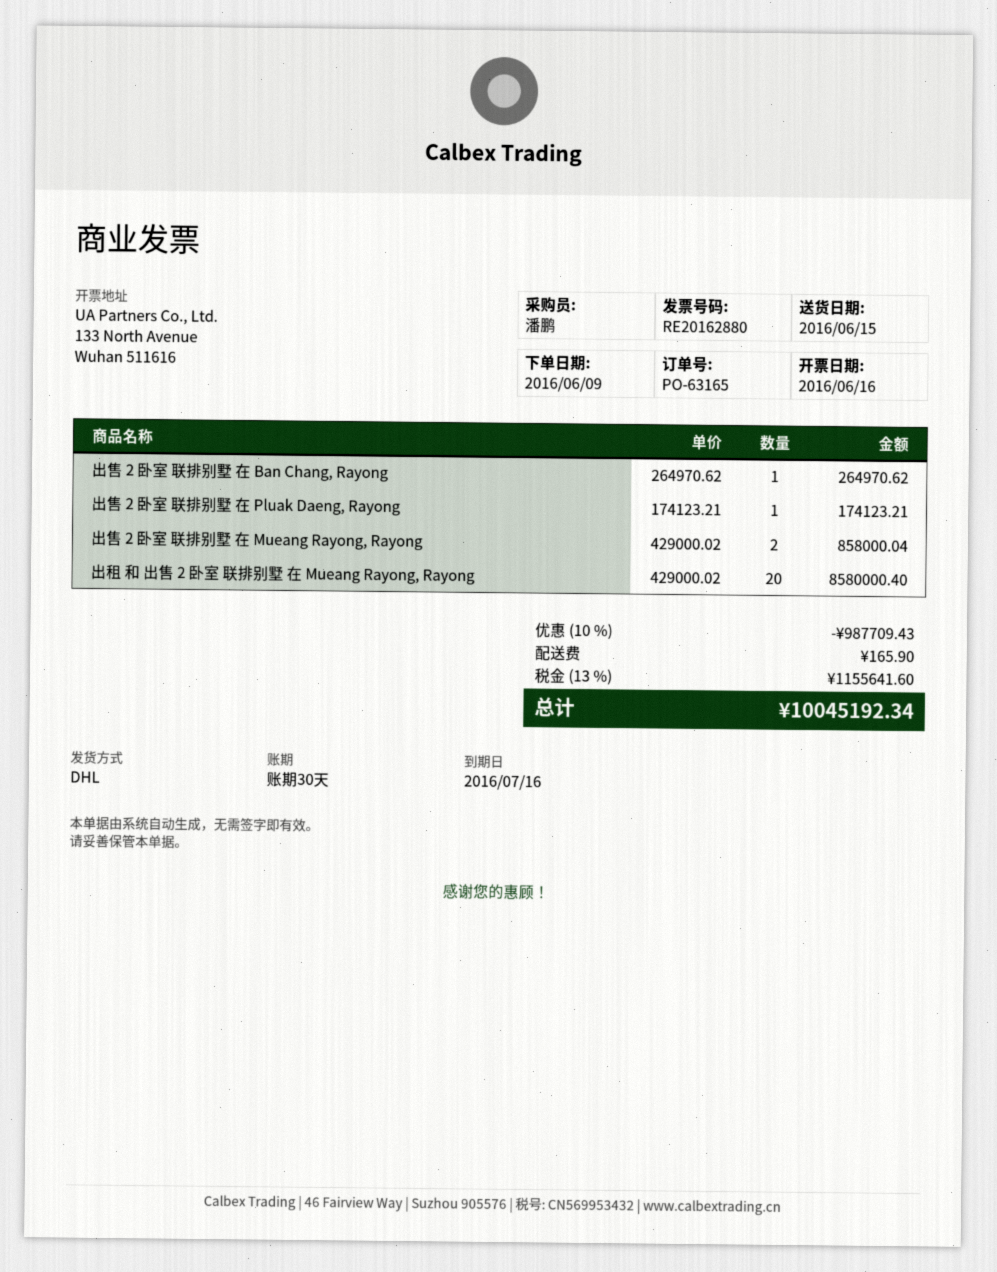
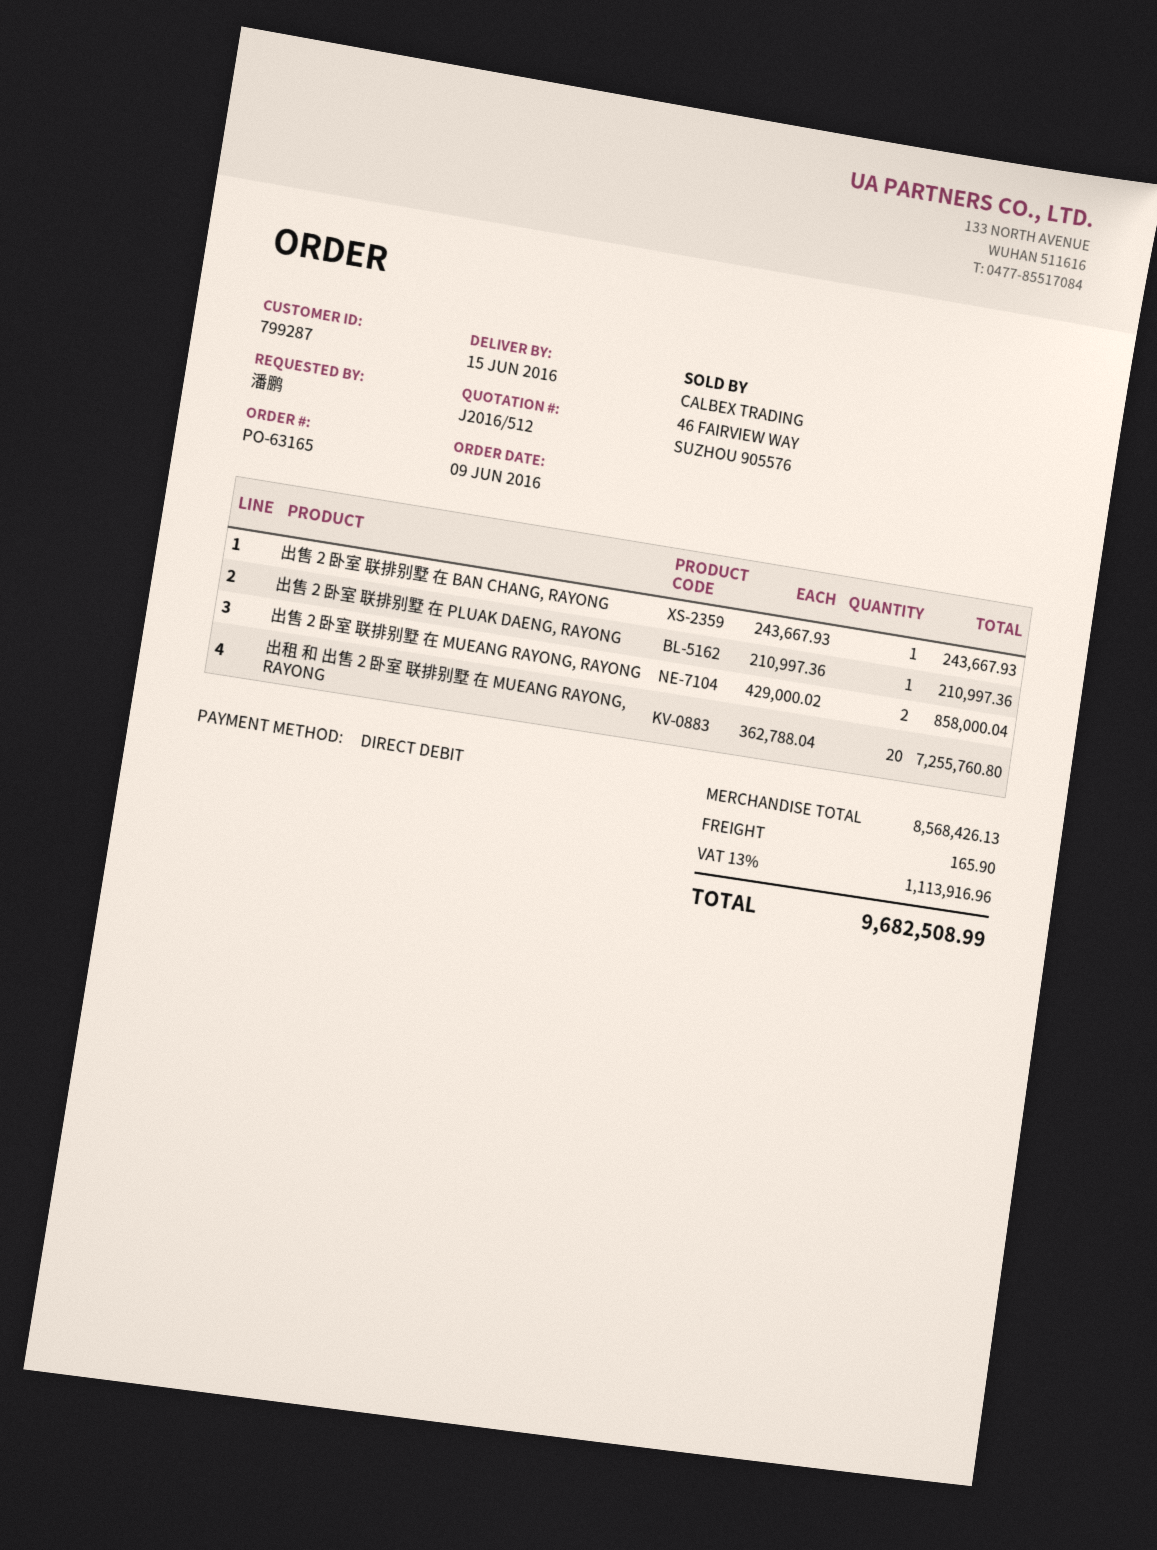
出售 2 卧室 联排别墅 在 Ban Chang, Rayong: 1 x 264970.62 = 264970.62 -> 1 x 243667.93 = 243667.93
出售 2 卧室 联排别墅 在 Pluak Daeng, Rayong: 1 x 174123.21 = 174123.21 -> 1 x 210997.36 = 210997.36
出租 和 出售 2 卧室 联排别墅 在 Mueang Rayong, Rayong: 20 x 429000.02 = 8580000.40 -> 20 x 362788.04 = 7255760.80
discount: 10% = 987709.43 -> none
tax: 13% = 1155641.60 -> 13% = 1113916.96
total: 10045192.34 -> 9682508.99

